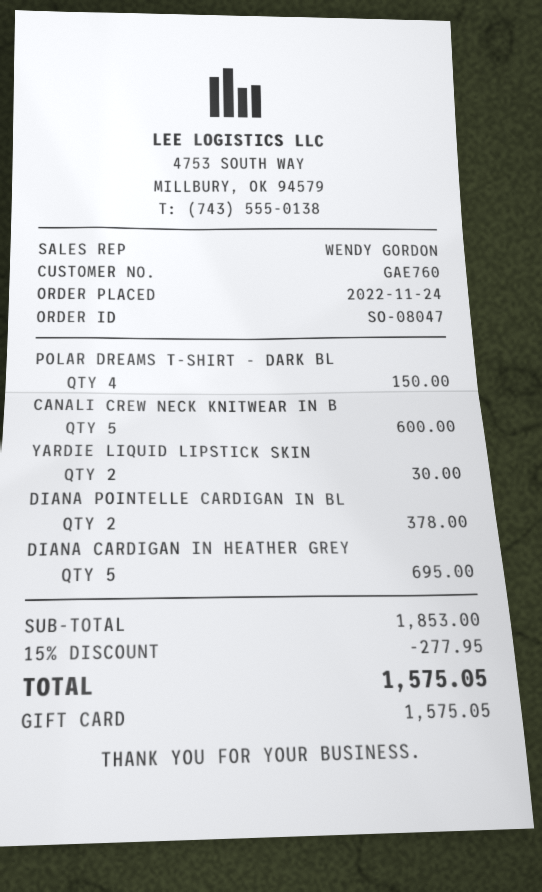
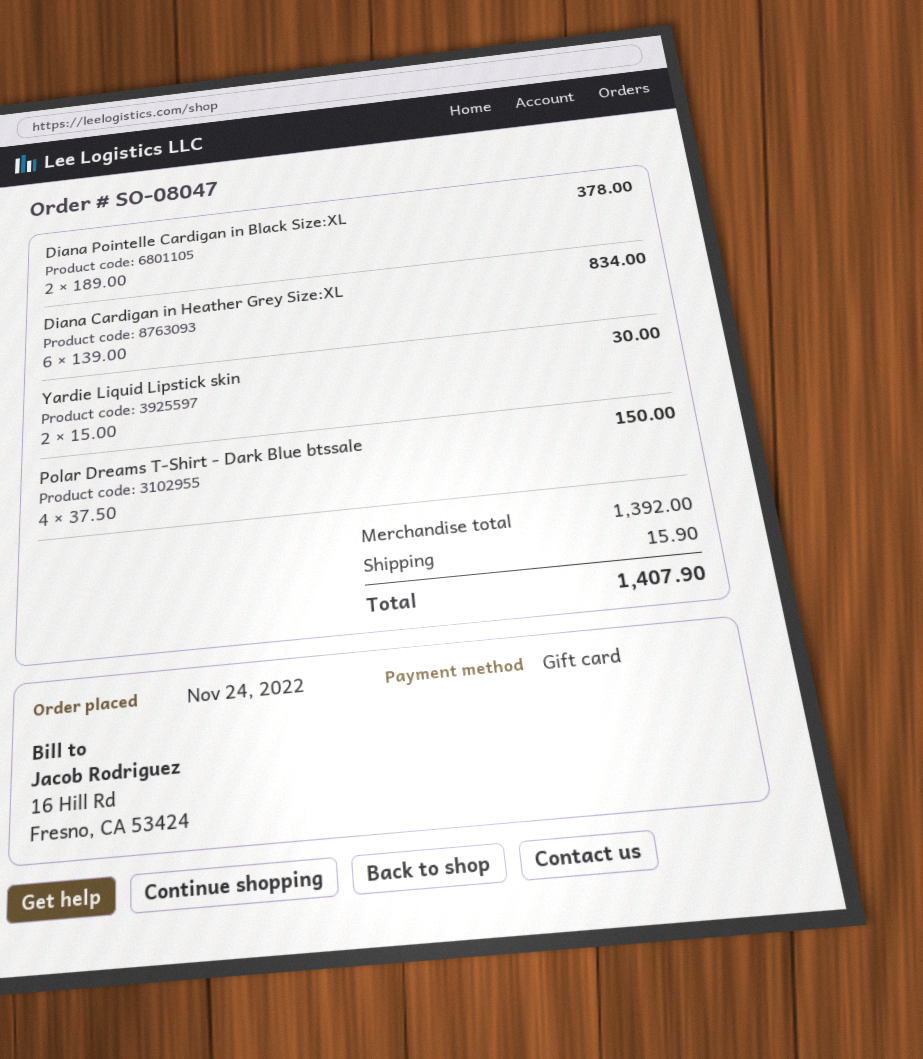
CANALI CREW NECK KNITWEAR IN B: 5 for 600.00 -> none
DIANA CARDIGAN IN HEATHER GREY: 5 for 695.00 -> 6 for 834.00
subtotal: 1853.00 -> 1392.00
discount: 15% = 277.95 -> none
shipping: none -> 15.90
total: 1575.05 -> 1407.90

